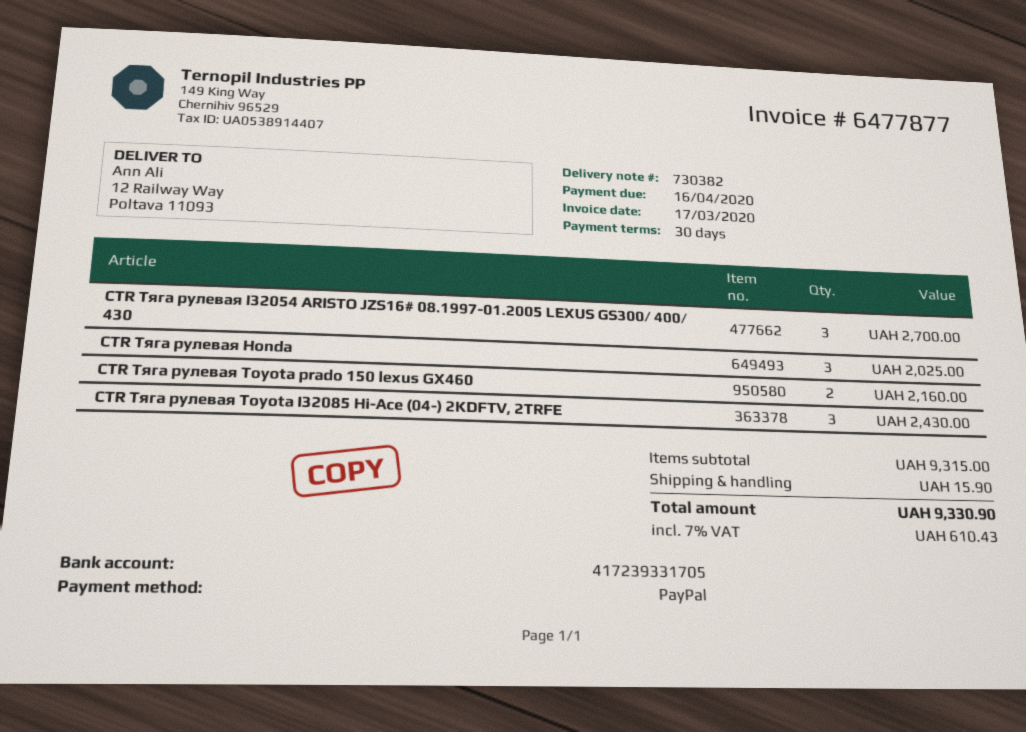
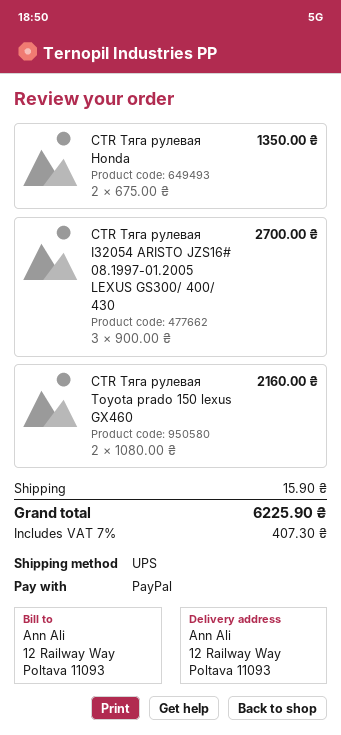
CTR Тяга рулевая Honda: 3 for 2025.00 -> 2 for 1350.00
CTR Тяга рулевая Toyota I32085 Hi-Ace (04-) 2KDFTV, 2TRFE: 3 for 2430.00 -> none
tax: 7% = 610.43 -> 7% = 407.30
total: 9330.90 -> 6225.90

